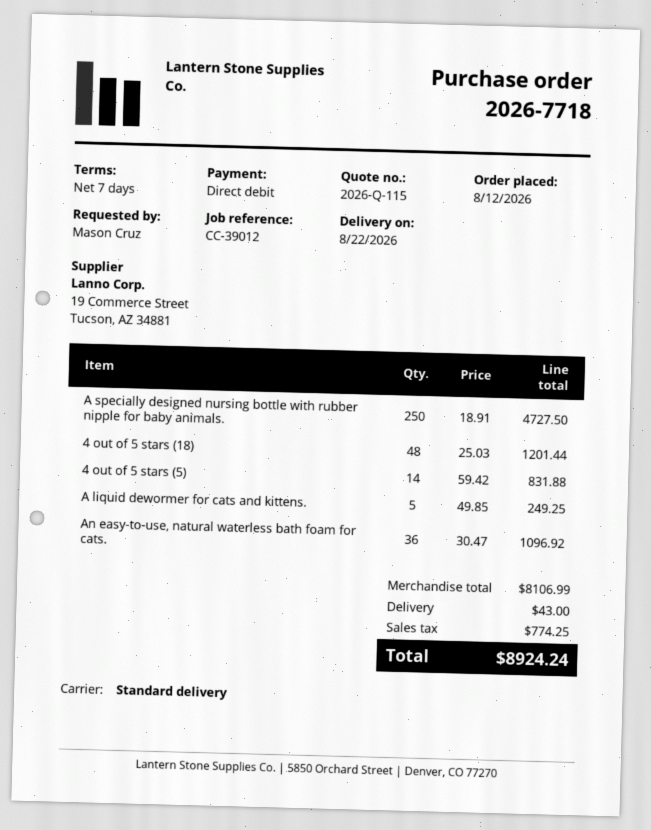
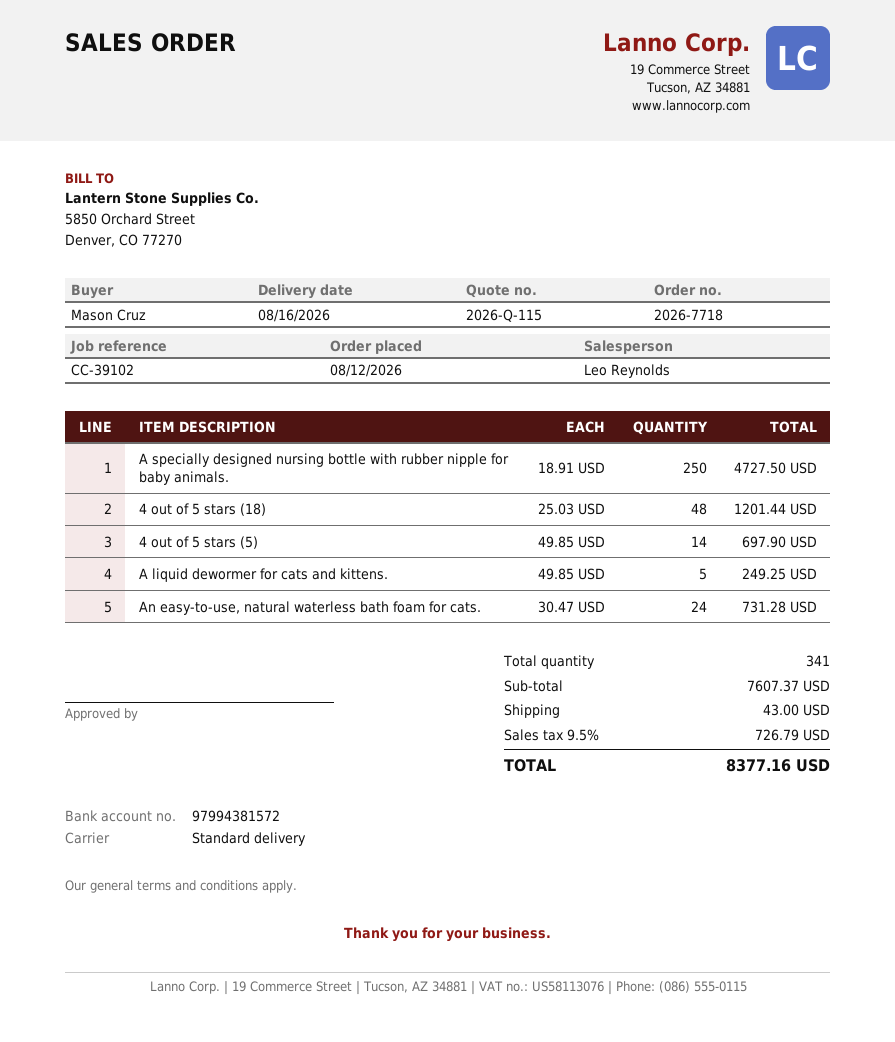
delivery date: 2026-08-22 -> 2026-08-16
reference: CC-39012 -> CC-39102
4 out of 5 stars (5): 14 x 59.42 = 831.88 -> 14 x 49.85 = 697.90
An easy-to-use, natural waterless bath foam for cats.: 36 x 30.47 = 1096.92 -> 24 x 30.47 = 731.28
subtotal: 8106.99 -> 7607.37
tax: 774.25 -> 726.79
total: 8924.24 -> 8377.16

